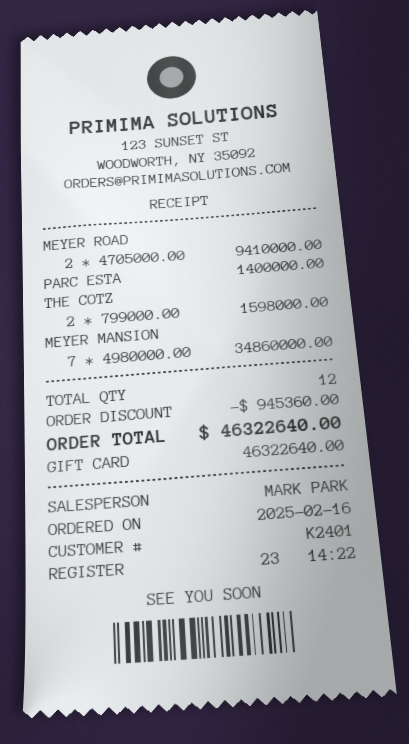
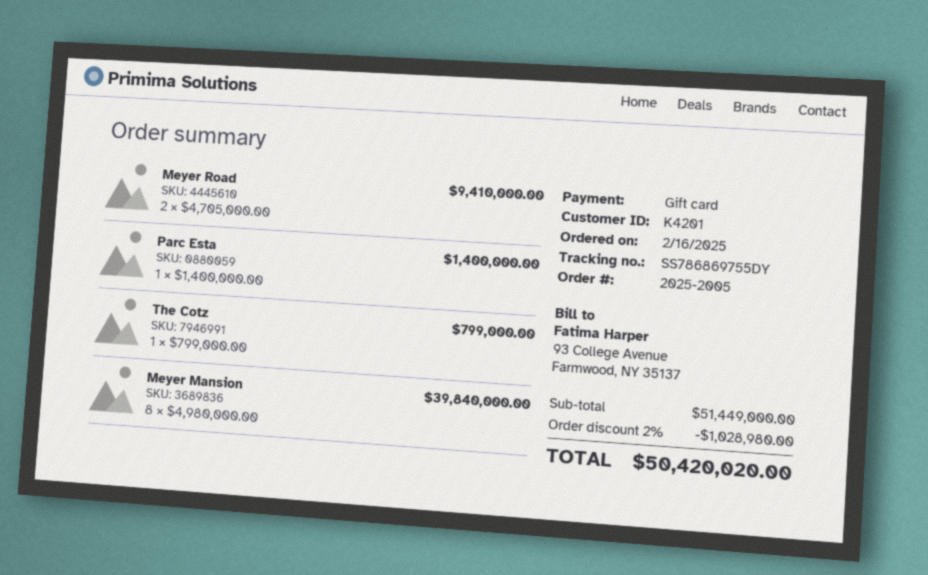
customer number: K2401 -> K4201
THE COTZ: 2 x 799000.00 = 1598000.00 -> 1 x 799000.00 = 799000.00
MEYER MANSION: 7 x 4980000.00 = 34860000.00 -> 8 x 4980000.00 = 39840000.00
discount: 945360.00 -> 1028980.00
total: 46322640.00 -> 50420020.00

